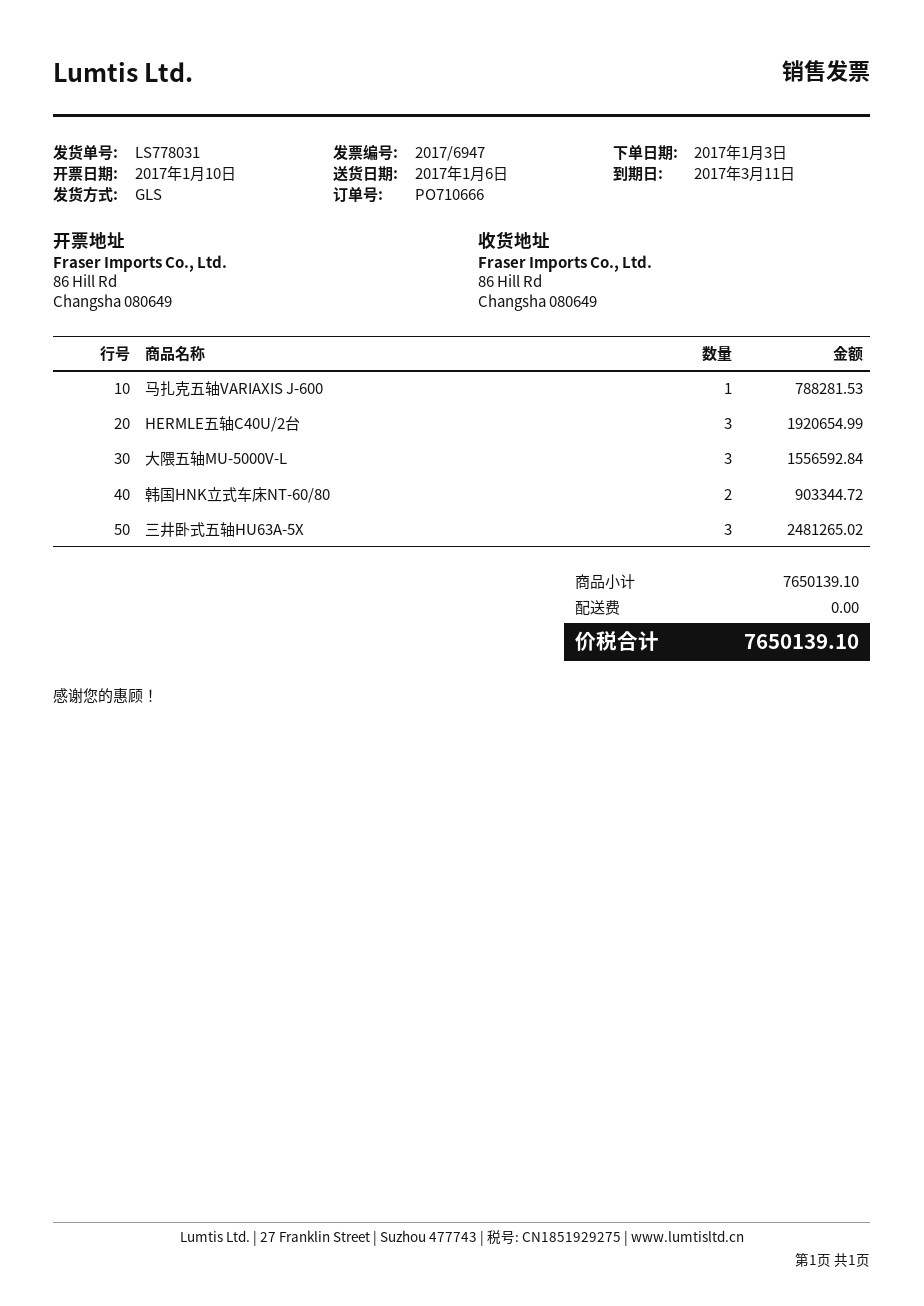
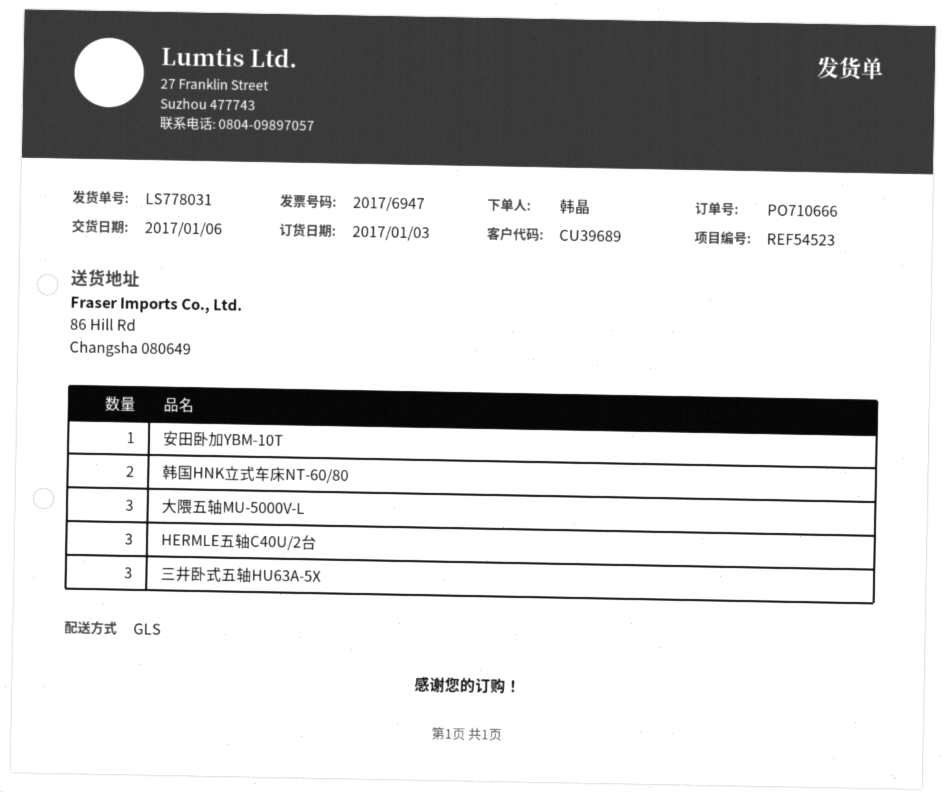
马扎克五轴VARIAXIS J-600: 1 -> none
安田卧加YBM-10T: none -> 1

